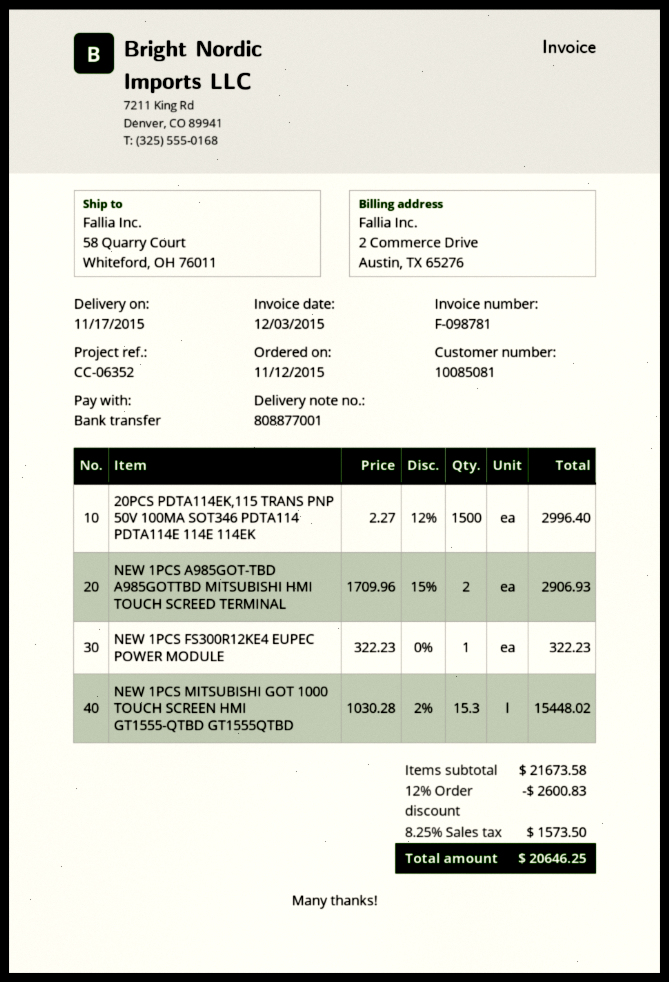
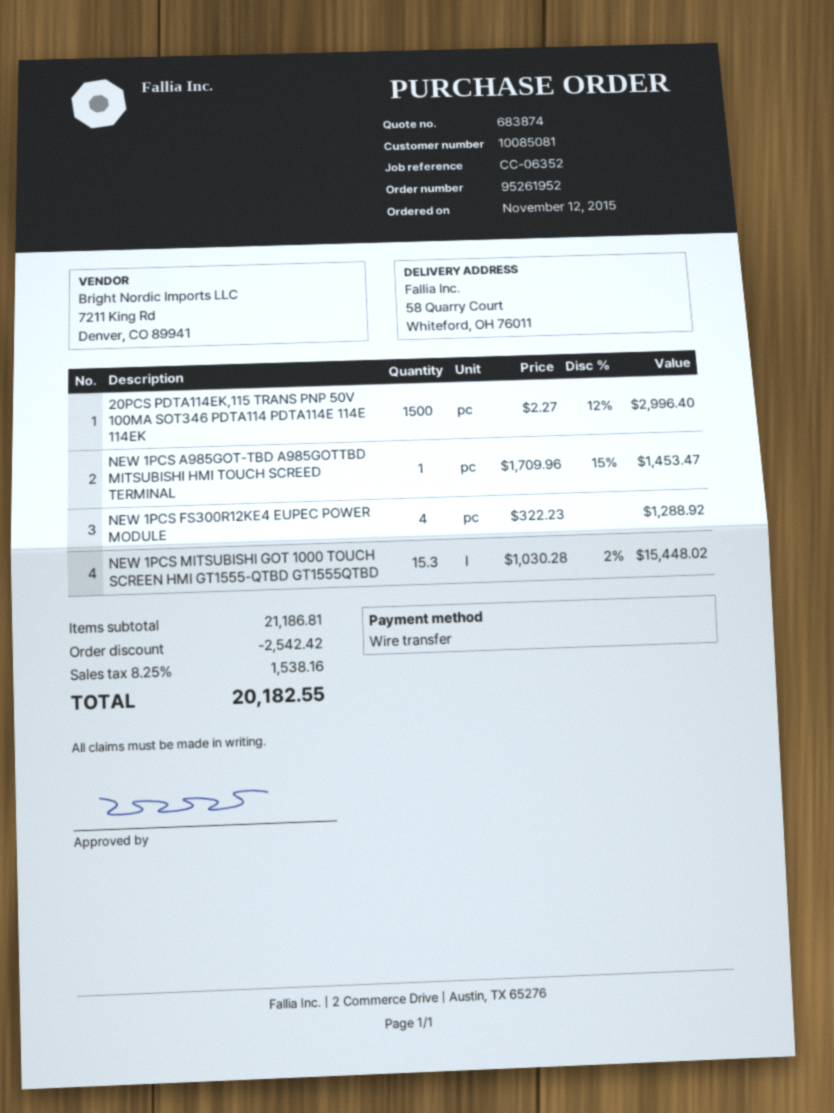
NEW 1PCS A985GOT-TBD A985GOTTBD MITSUBISHI HMI TOUCH SCREED TERMINAL: 2 x 1709.96 - 15% = 2906.93 -> 1 x 1709.96 - 15% = 1453.47
NEW 1PCS FS300R12KE4 EUPEC POWER MODULE: 1 x 322.23 = 322.23 -> 4 x 322.23 = 1288.92
subtotal: 21673.58 -> 21186.81
discount: 2600.83 -> 2542.42
tax: 8.25% = 1573.50 -> 8.25% = 1538.16
total: 20646.25 -> 20182.55

